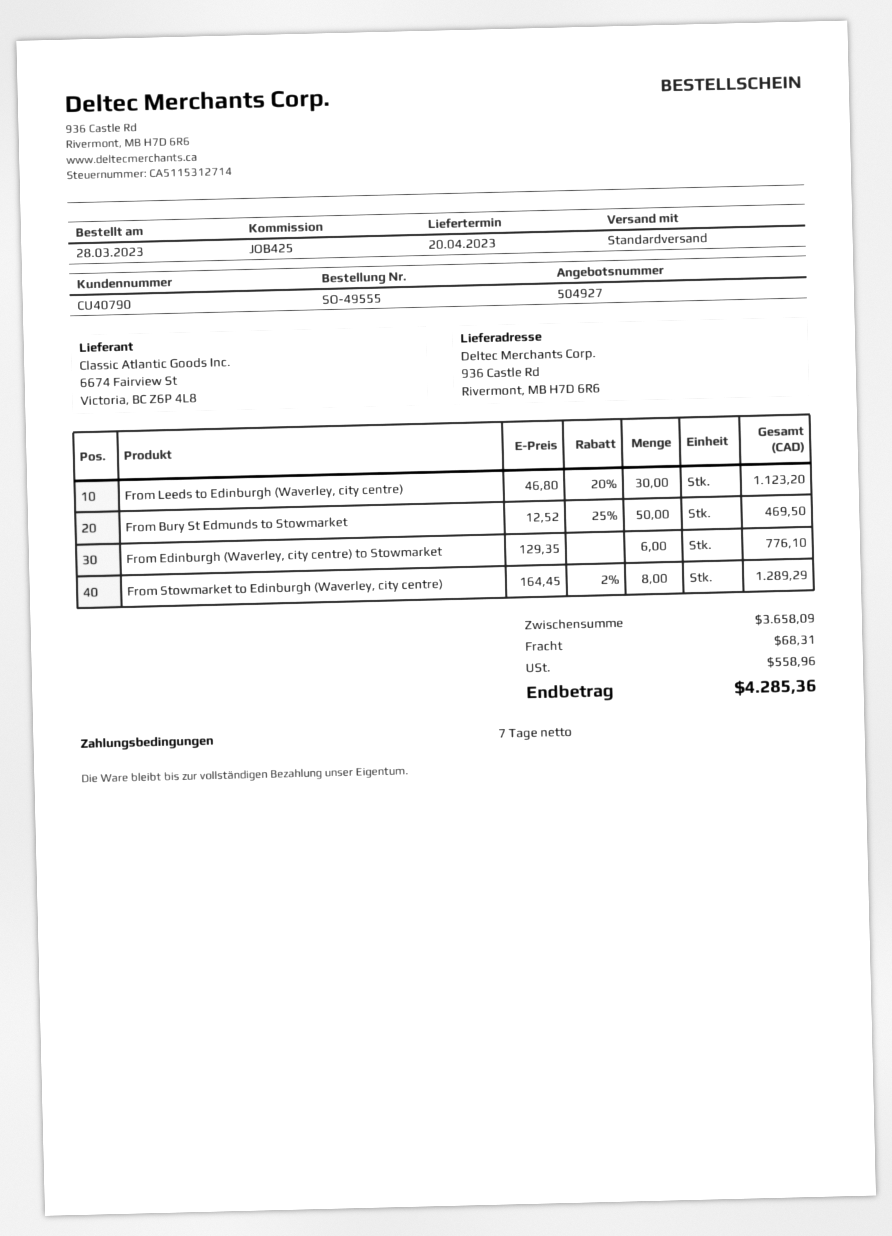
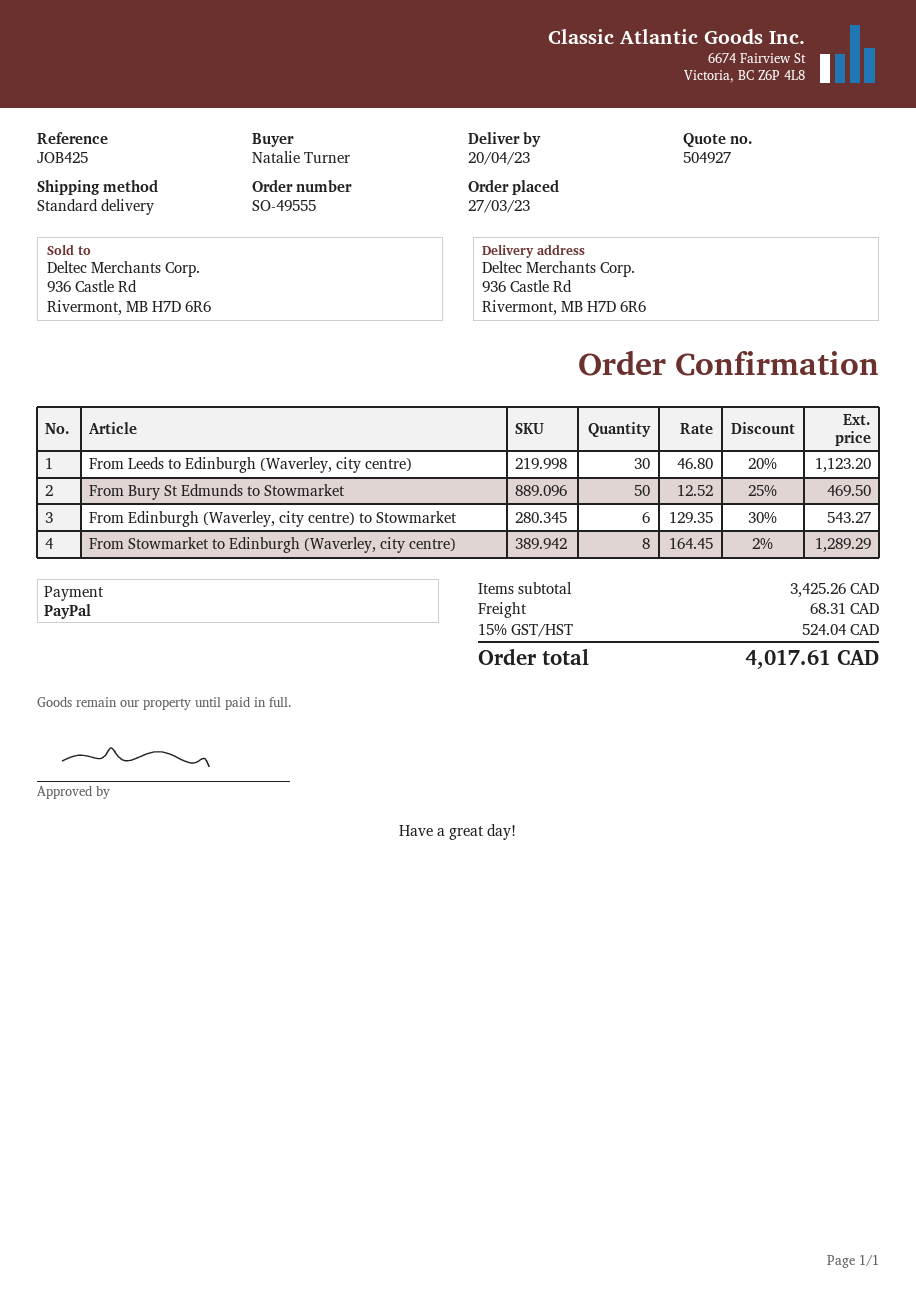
order date: 2023-03-28 -> 2023-03-27
From Edinburgh (Waverley, city centre) to Stowmarket: 6 x 129.35 = 776.10 -> 6 x 129.35 - 30% = 543.27
subtotal: 3658.09 -> 3425.26
tax: 558.96 -> 524.04
total: 4285.36 -> 4017.61

